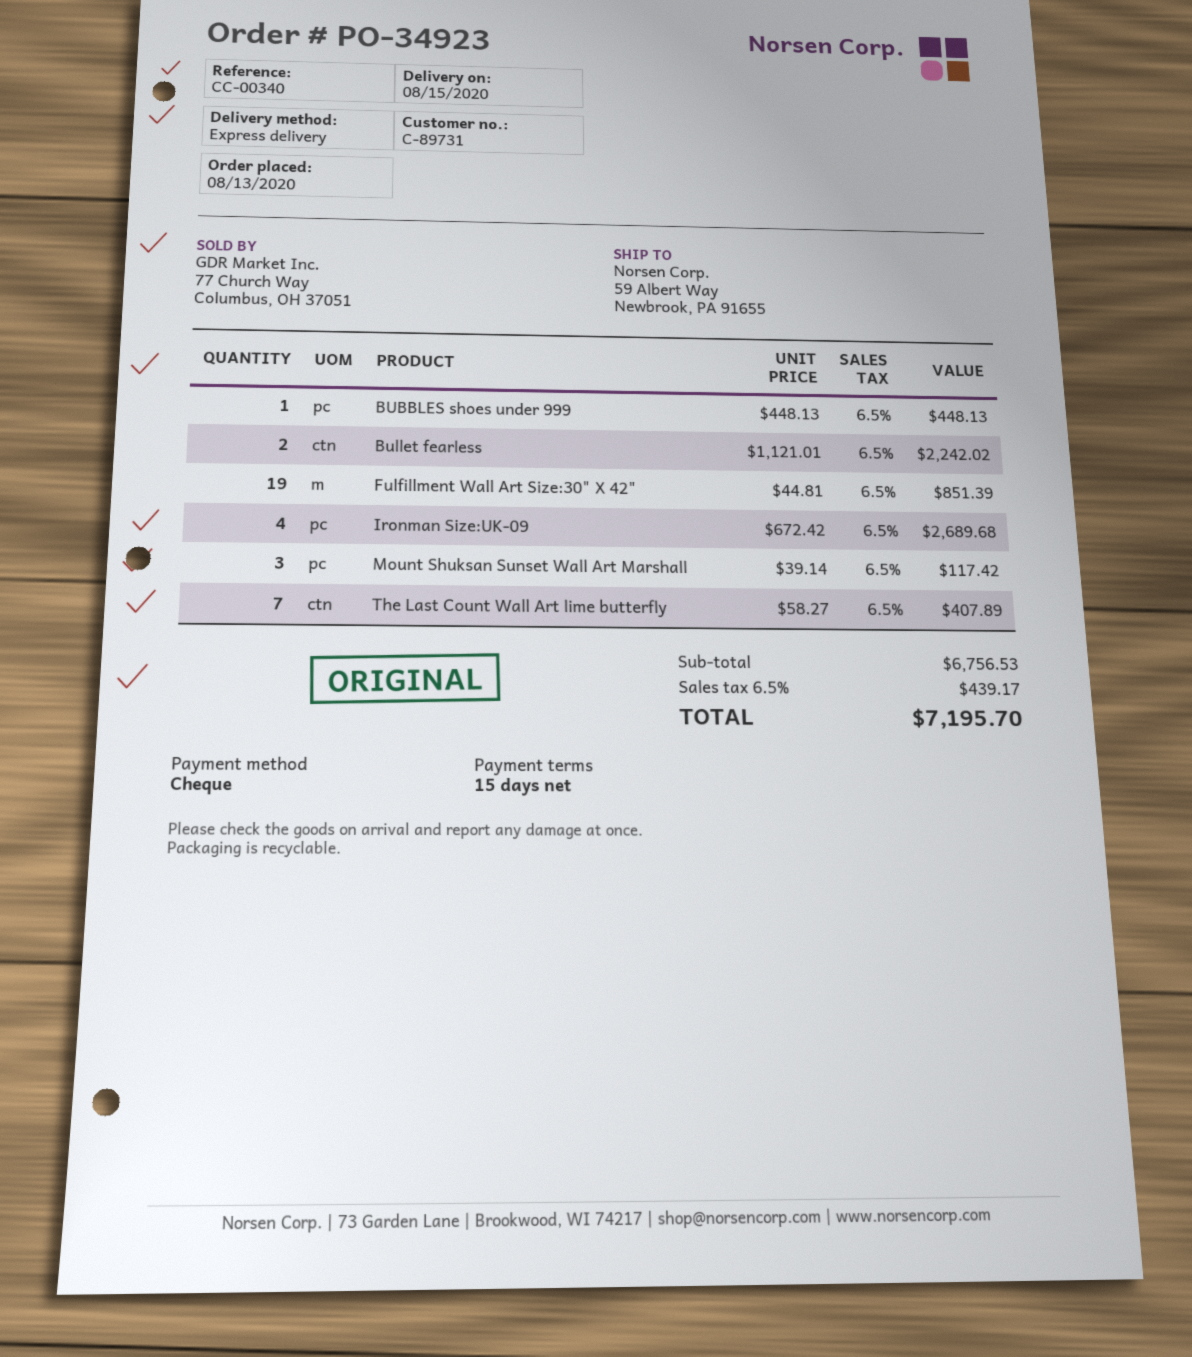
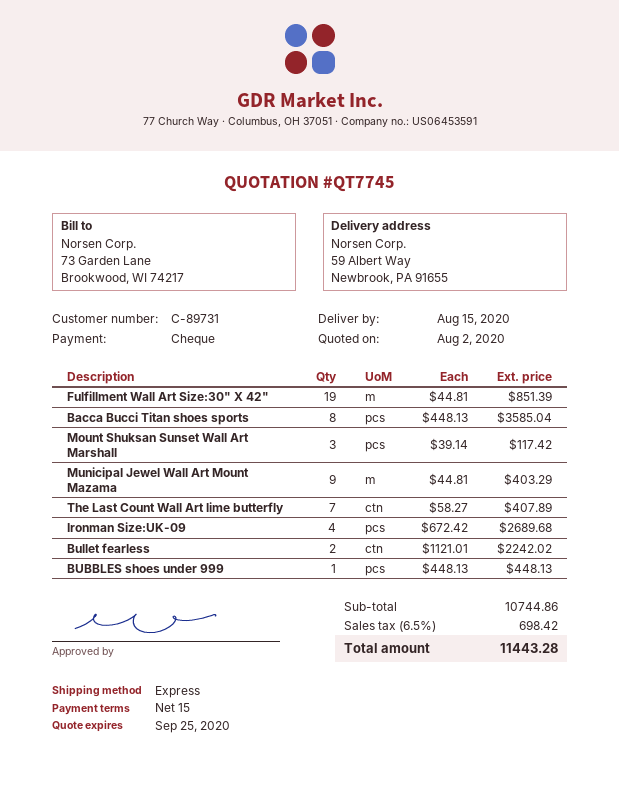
Bacca Bucci Titan shoes sports: none -> 8 x 448.13 = 3585.04
Municipal Jewel Wall Art Mount Mazama: none -> 9 x 44.81 = 403.29
subtotal: 6756.53 -> 10744.86
tax: 6.5% = 439.17 -> 6.5% = 698.42
total: 7195.70 -> 11443.28

